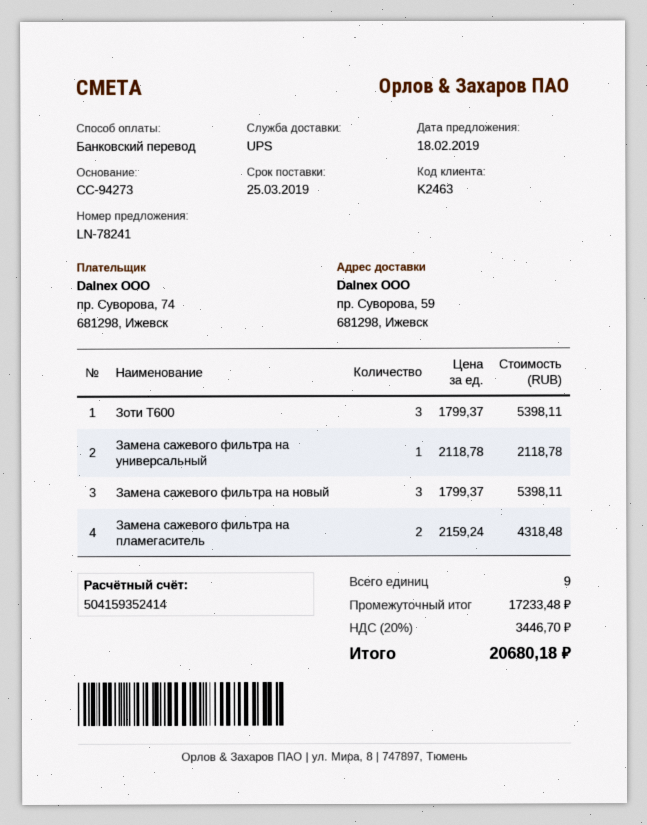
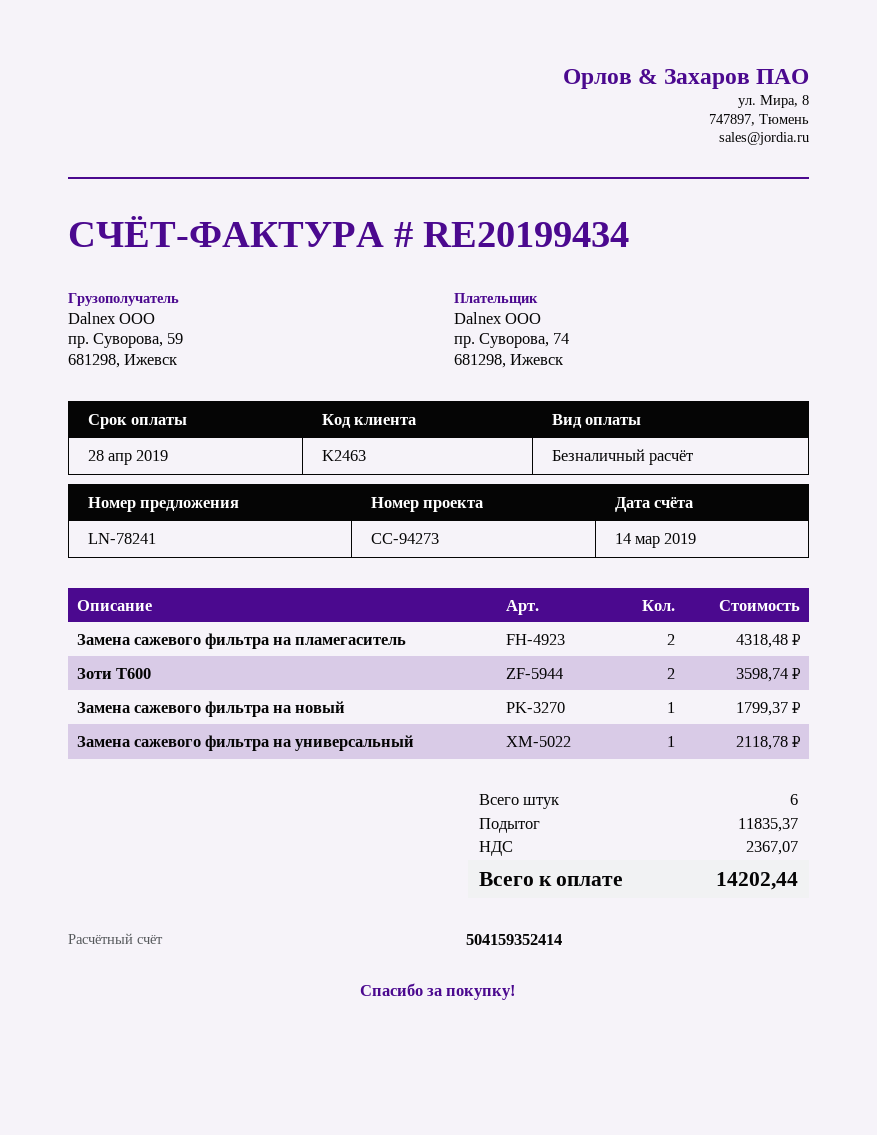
Зоти Т600: 3 for 5398.11 -> 2 for 3598.74
Замена сажевого фильтра на новый: 3 for 5398.11 -> 1 for 1799.37
total quantity: 9 -> 6
subtotal: 17233.48 -> 11835.37
tax: 3446.70 -> 2367.07
total: 20680.18 -> 14202.44

